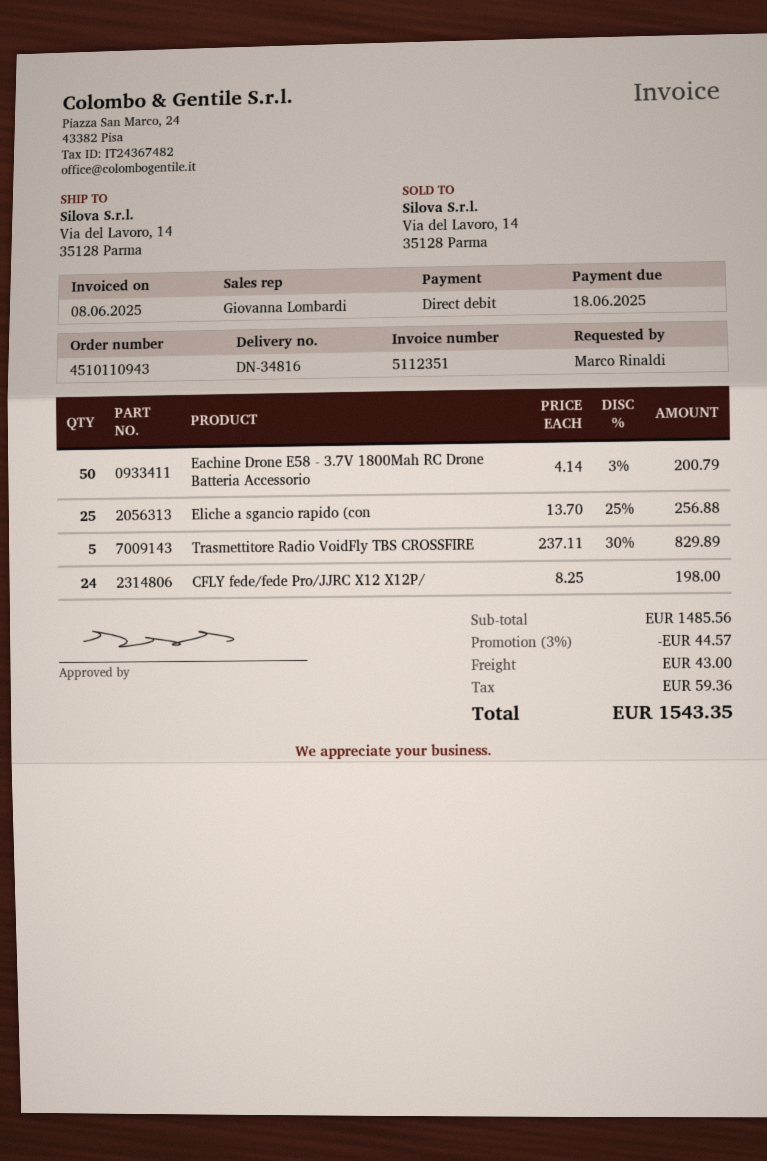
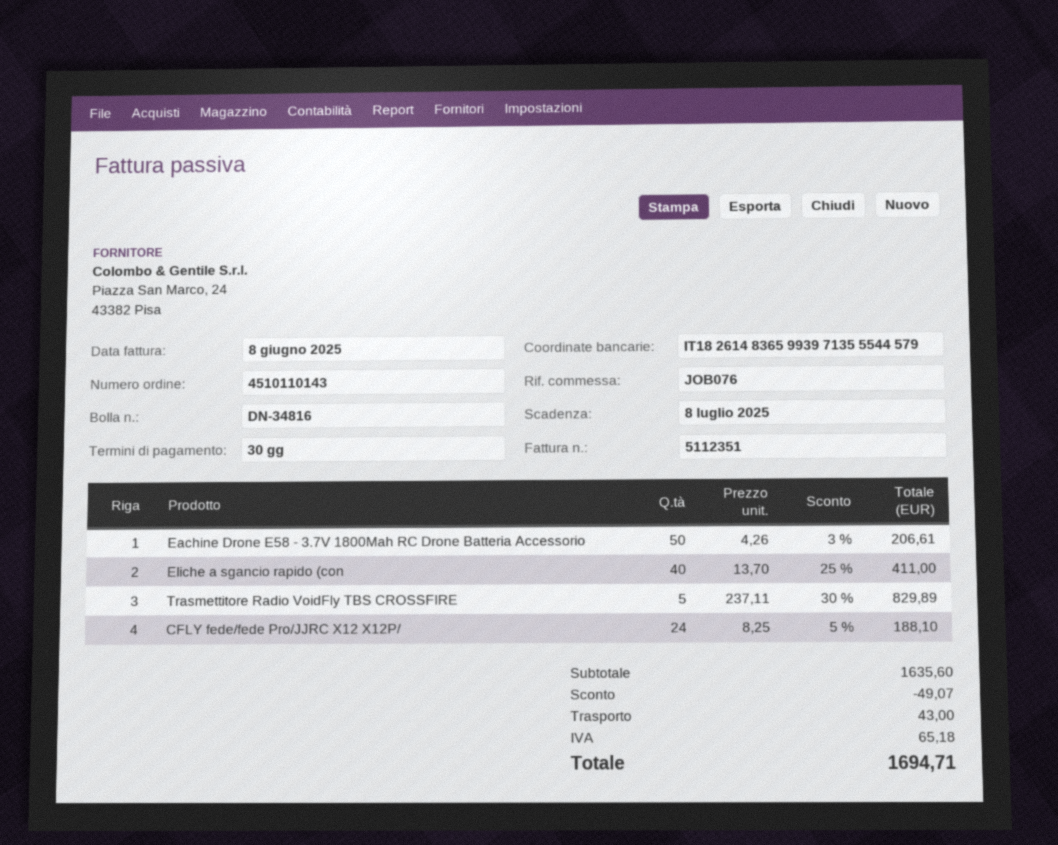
order number: 4510110943 -> 4510110143
due date: 2025-06-18 -> 2025-07-08
Eachine Drone E58 - 3.7V 1800Mah RC Drone Batteria Accessorio: 50 x 4.14 - 3% = 200.79 -> 50 x 4.26 - 3% = 206.61
Eliche a sgancio rapido (con: 25 x 13.70 - 25% = 256.88 -> 40 x 13.70 - 25% = 411.00
CFLY fede/fede Pro/JJRC X12 X12P/: 24 x 8.25 = 198.00 -> 24 x 8.25 - 5% = 188.10
subtotal: 1485.56 -> 1635.60
discount: 44.57 -> 49.07
tax: 59.36 -> 65.18
total: 1543.35 -> 1694.71

